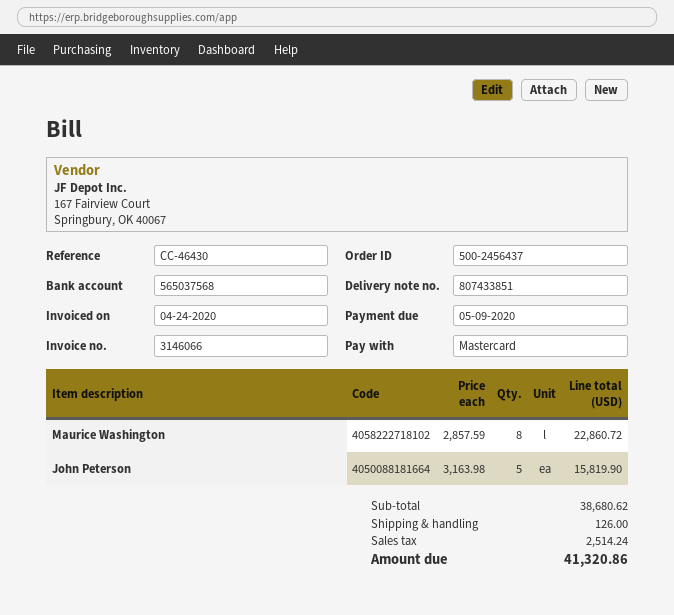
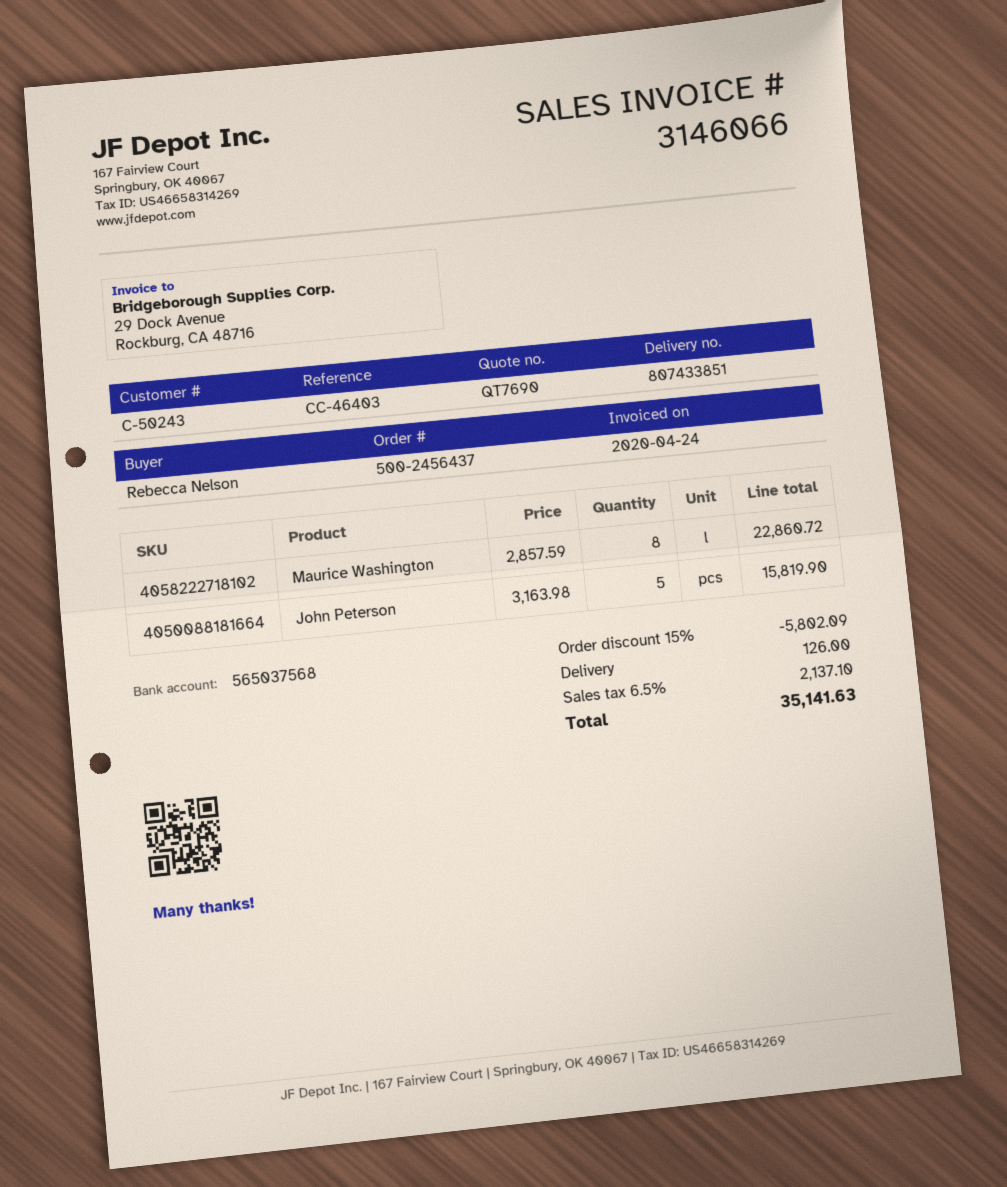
reference: CC-46430 -> CC-46403
discount: none -> 15% = 5802.09
tax: 2514.24 -> 2137.10
total: 41320.86 -> 35141.63

